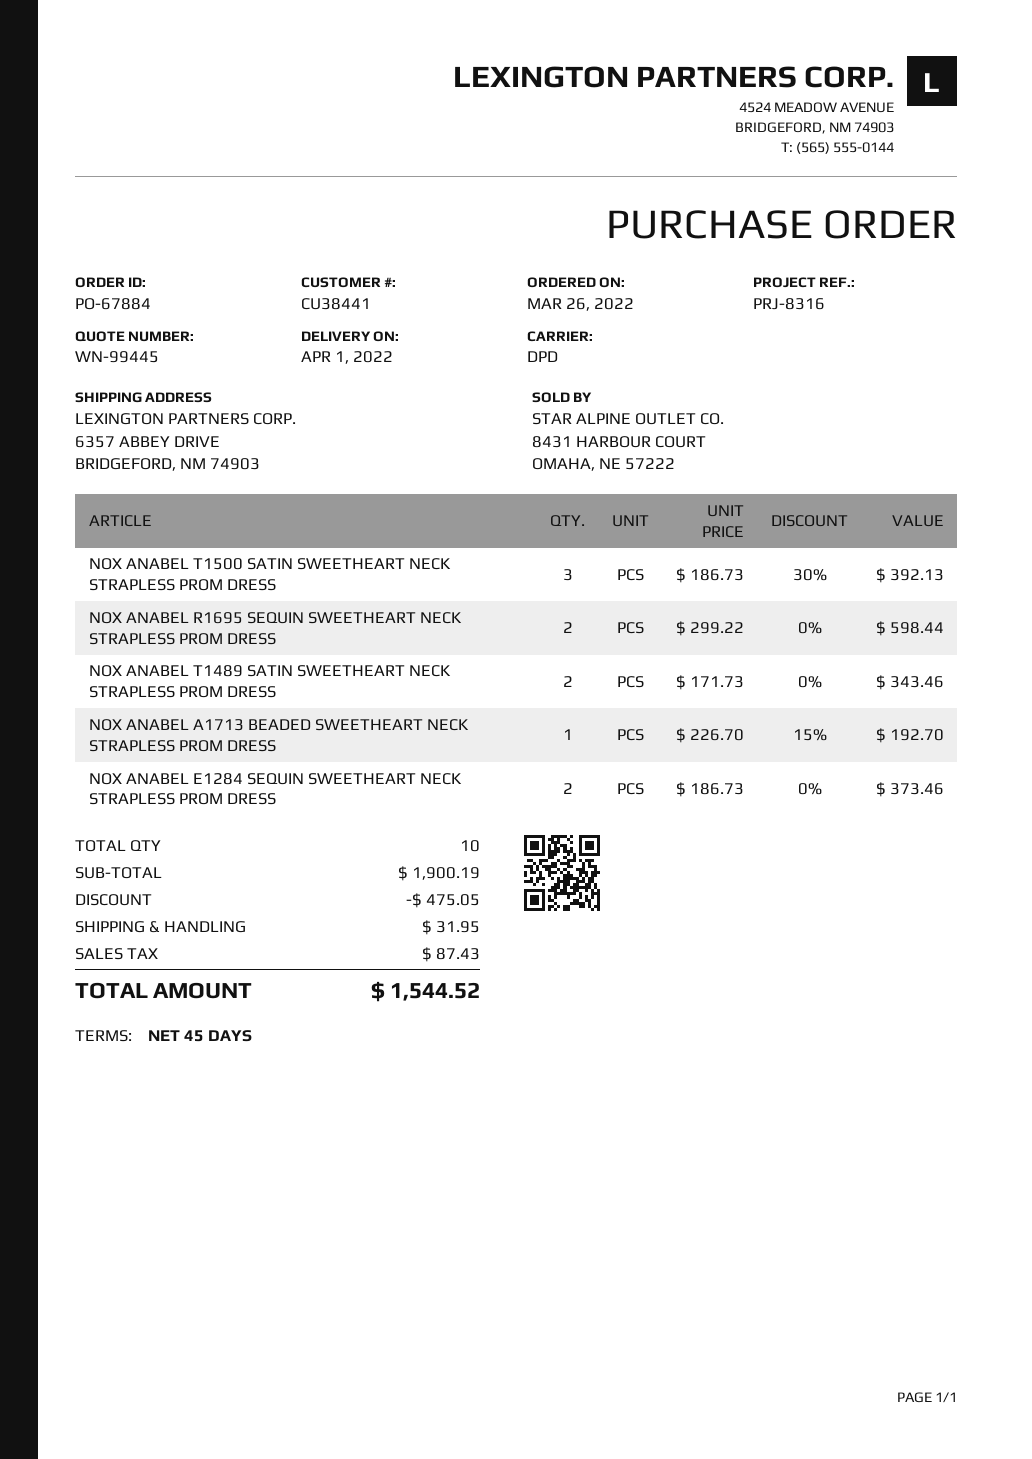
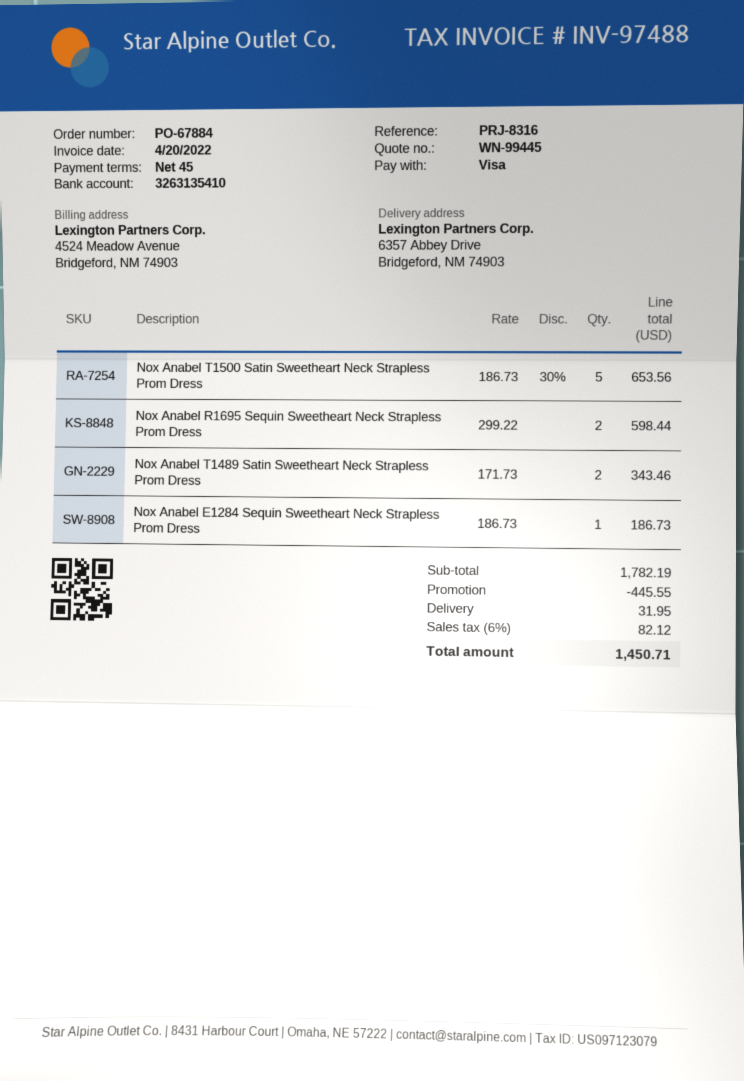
NOX ANABEL T1500 SATIN SWEETHEART NECK STRAPLESS PROM DRESS: 3 x 186.73 - 30% = 392.13 -> 5 x 186.73 - 30% = 653.56
NOX ANABEL A1713 BEADED SWEETHEART NECK STRAPLESS PROM DRESS: 1 x 226.70 - 15% = 192.70 -> none
NOX ANABEL E1284 SEQUIN SWEETHEART NECK STRAPLESS PROM DRESS: 2 x 186.73 = 373.46 -> 1 x 186.73 = 186.73
subtotal: 1900.19 -> 1782.19
discount: 475.05 -> 445.55
tax: 87.43 -> 82.12
total: 1544.52 -> 1450.71

